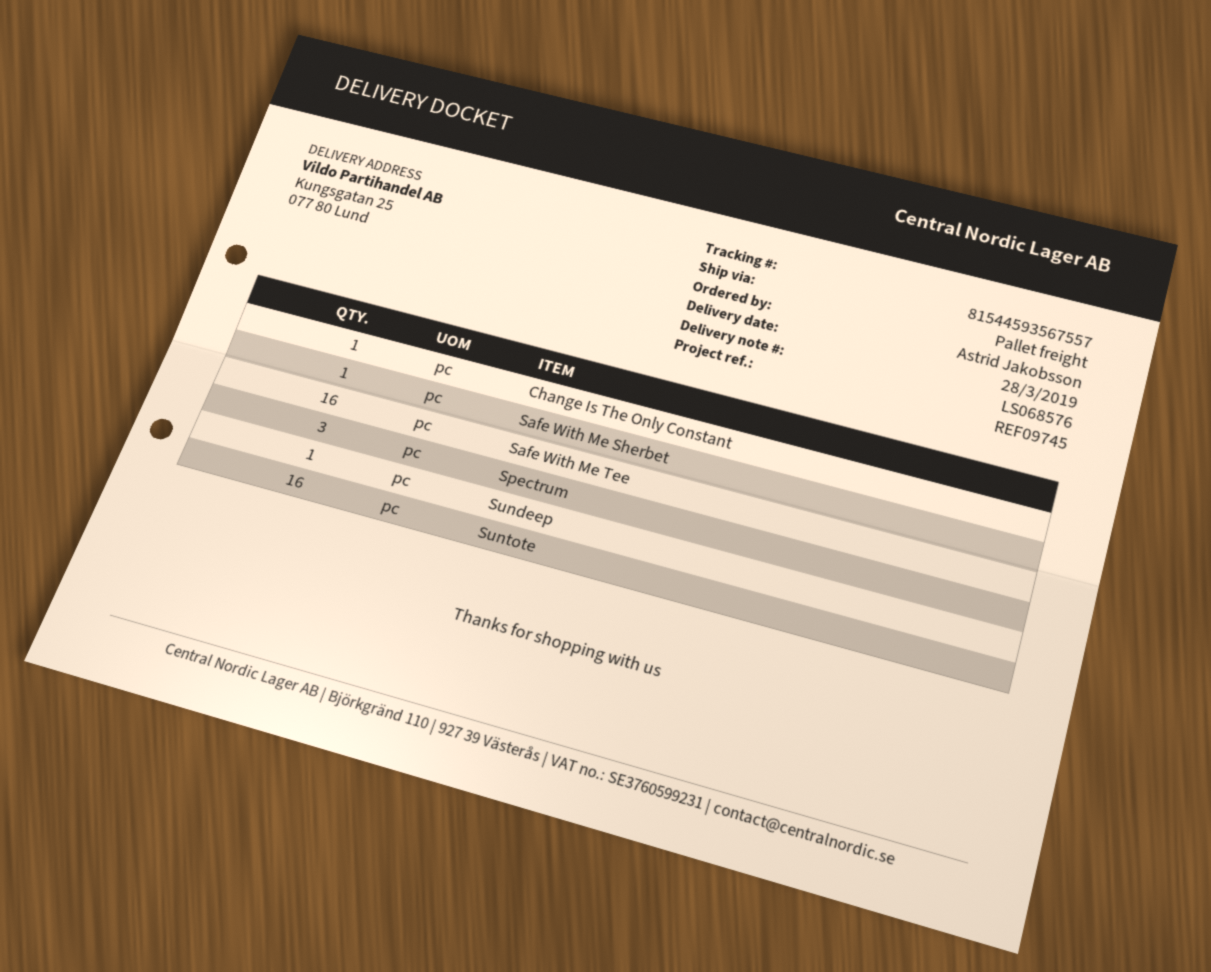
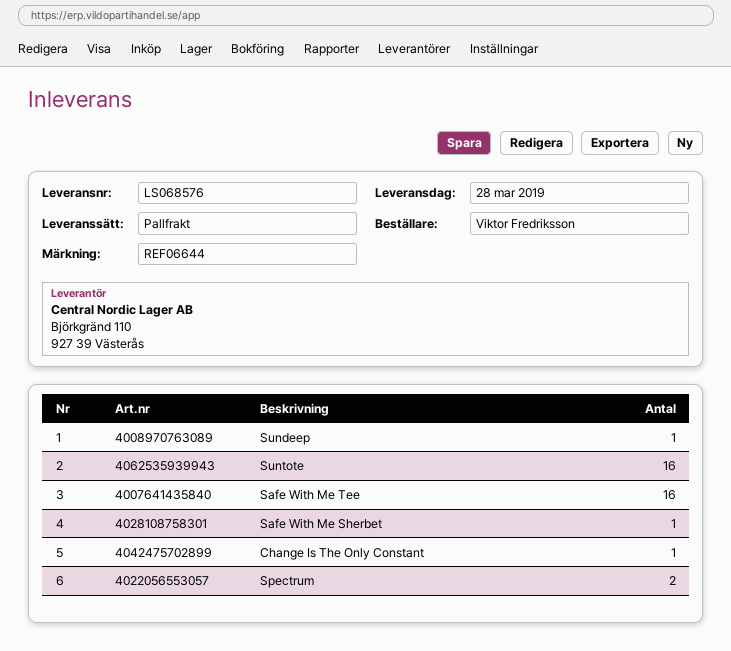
reference: REF09745 -> REF06644
ordered by: Astrid Jakobsson -> Viktor Fredriksson
Spectrum: 3 -> 2

